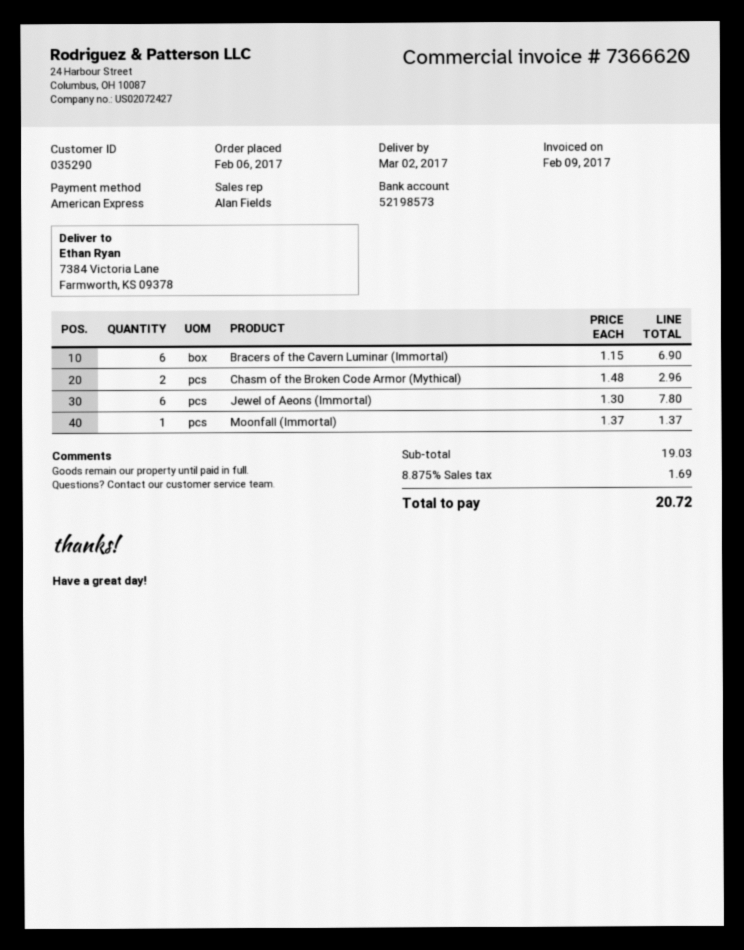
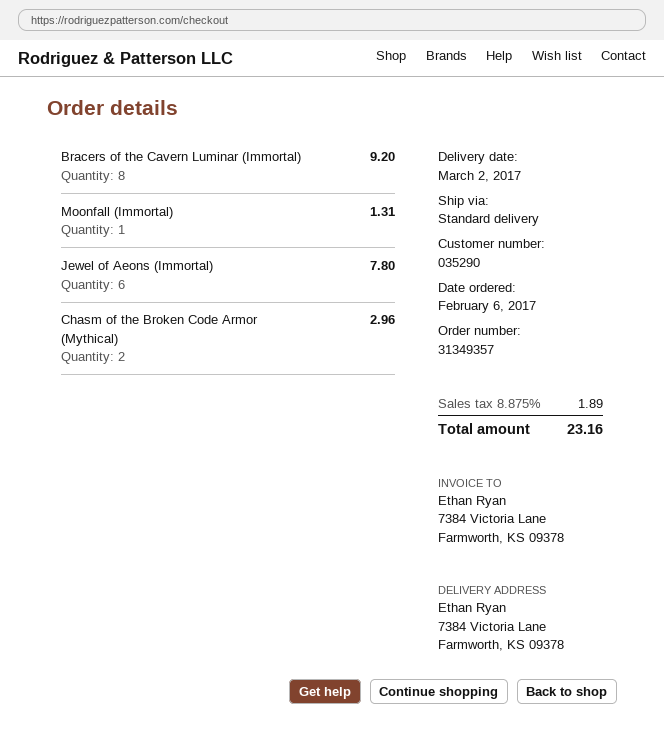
Bracers of the Cavern Luminar (Immortal): 6 for 6.90 -> 8 for 9.20
Moonfall (Immortal): 1 for 1.37 -> 1 for 1.31
tax: 8.875% = 1.69 -> 8.875% = 1.89
total: 20.72 -> 23.16

